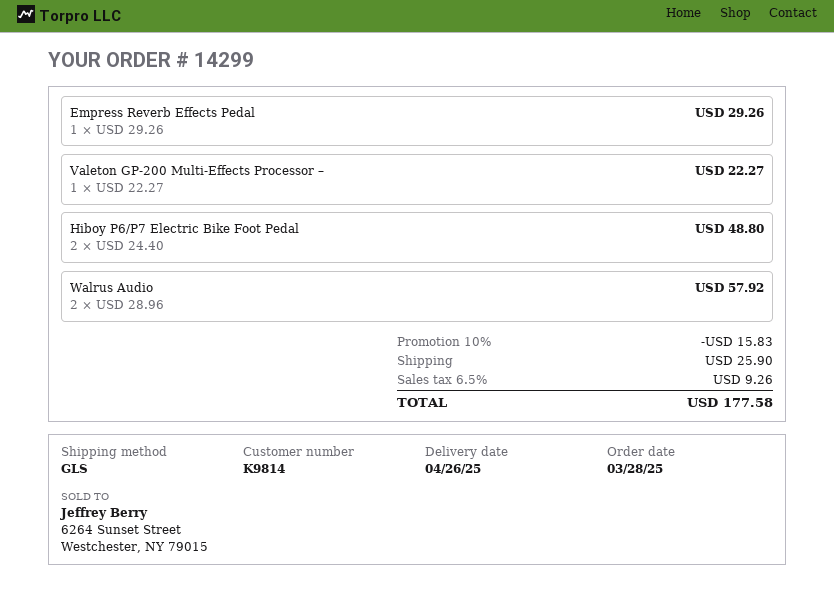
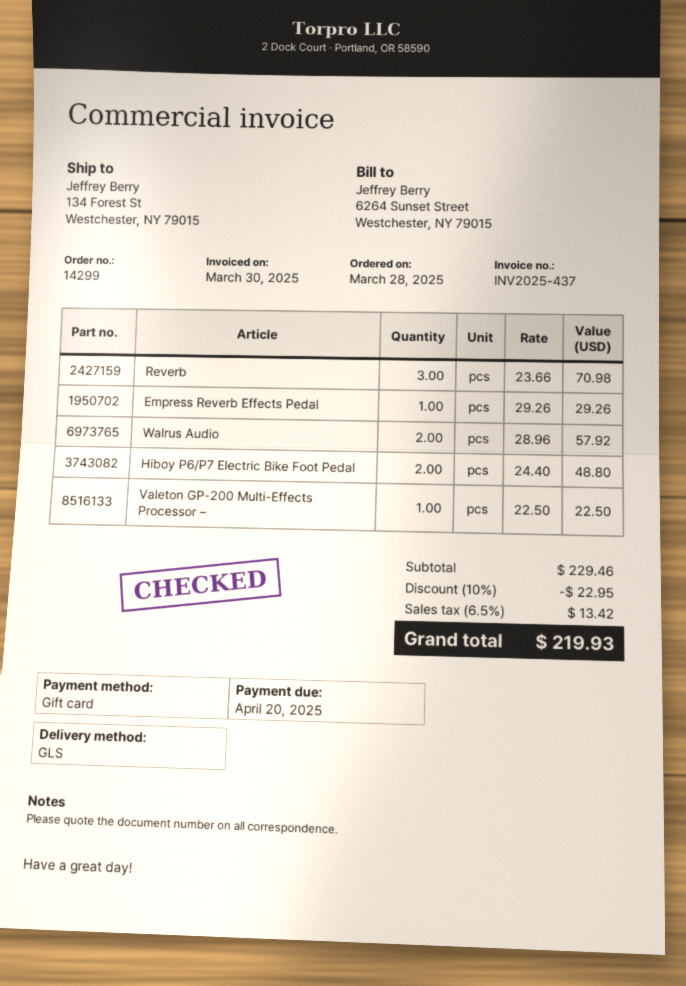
Valeton GP-200 Multi-Effects Processor –: 1 x 22.27 = 22.27 -> 1 x 22.50 = 22.50
Reverb: none -> 3 x 23.66 = 70.98
discount: 10% = 15.83 -> 10% = 22.95
shipping: 25.90 -> none
tax: 6.5% = 9.26 -> 6.5% = 13.42
total: 177.58 -> 219.93

